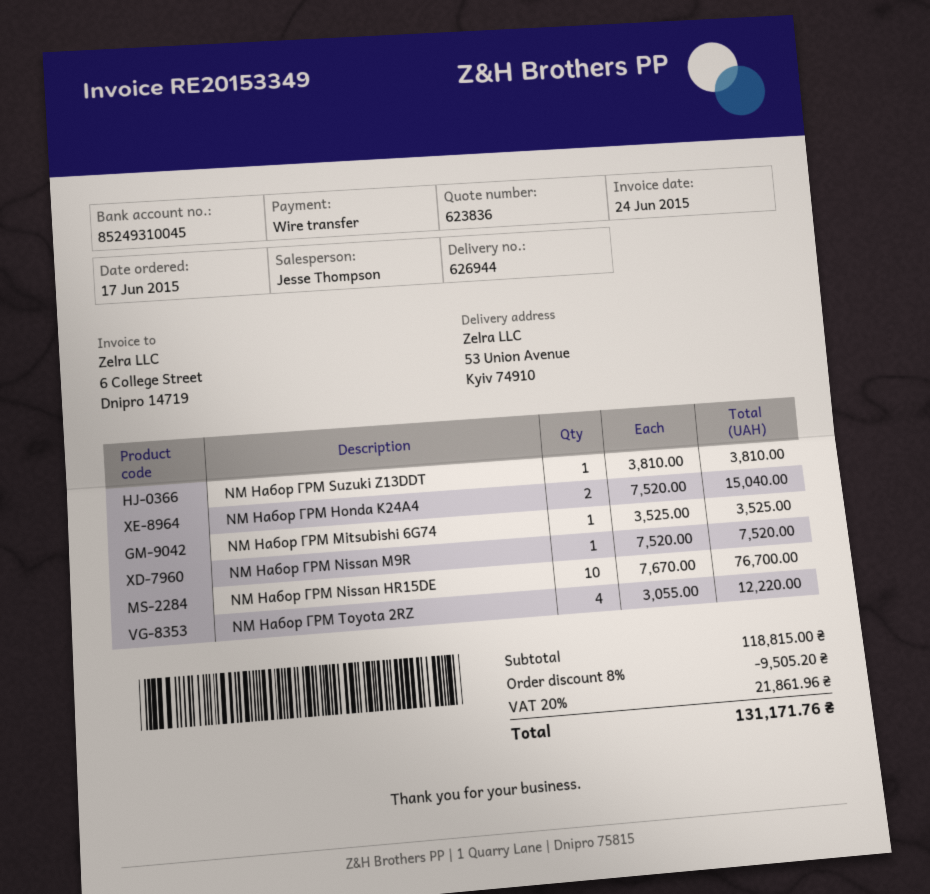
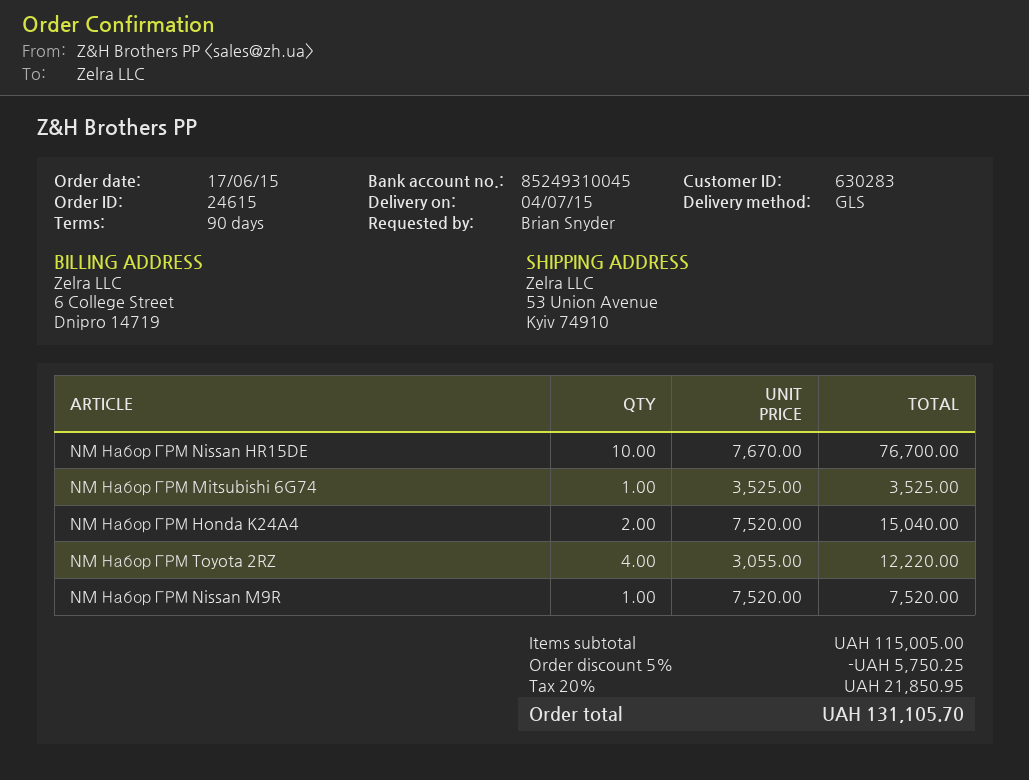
NM Набор ГРМ Suzuki Z13DDT: 1 x 3810.00 = 3810.00 -> none
subtotal: 118815.00 -> 115005.00
discount: 8% = 9505.20 -> 5% = 5750.25
tax: 20% = 21861.96 -> 20% = 21850.95
total: 131171.76 -> 131105.70

